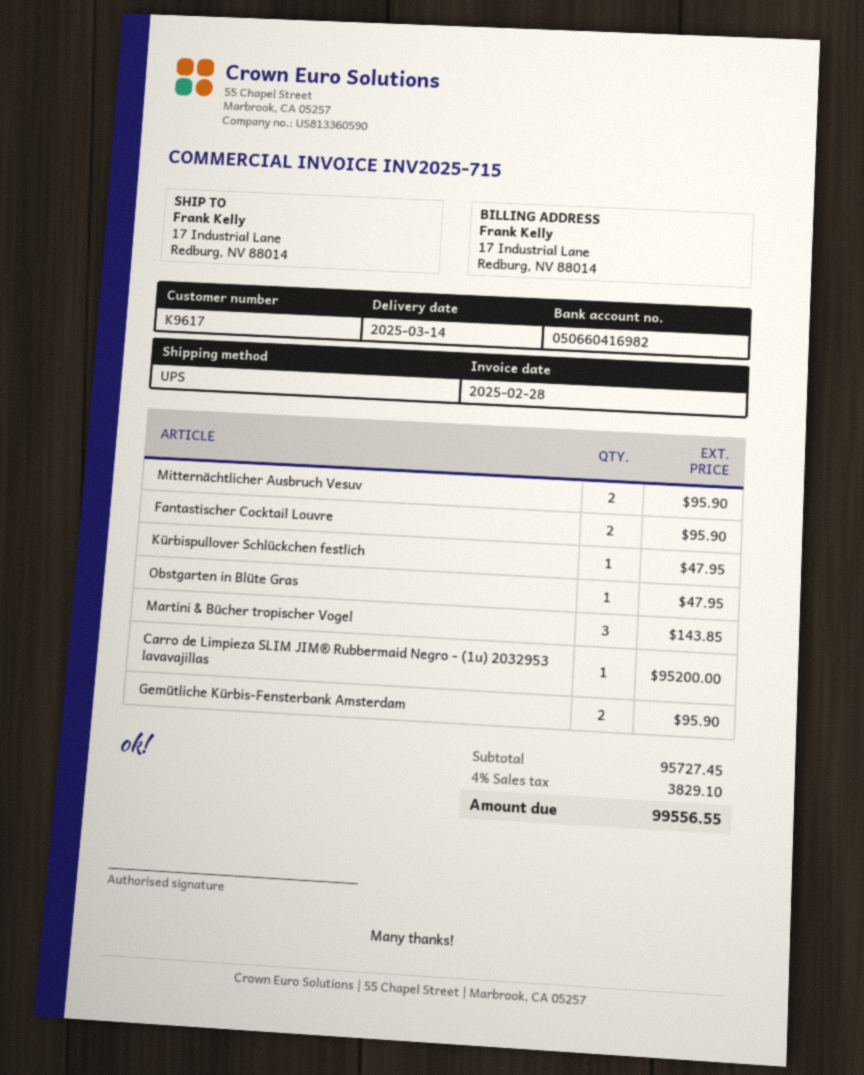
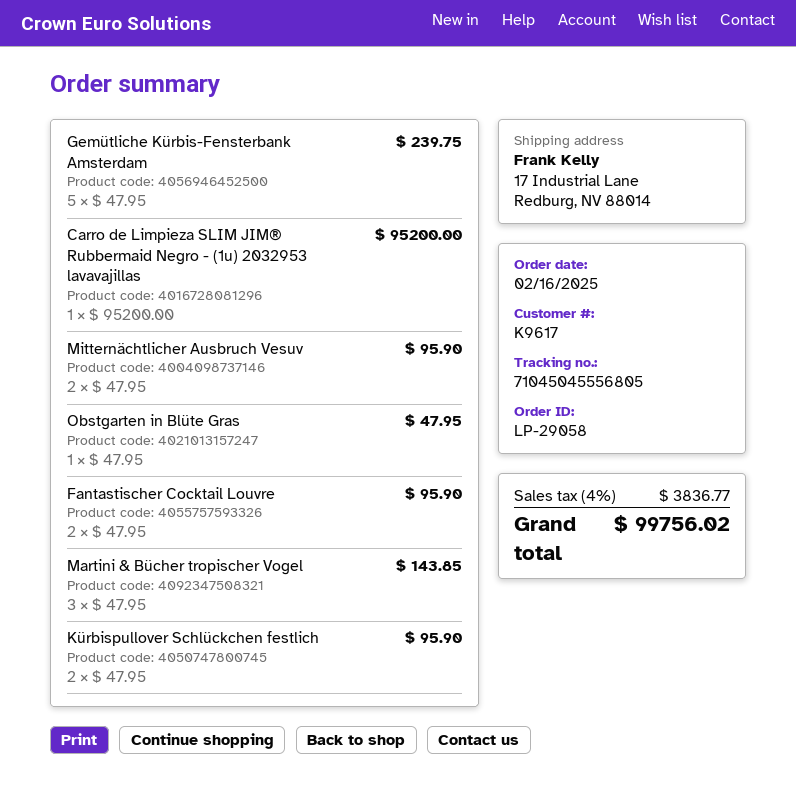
Kürbispullover Schlückchen festlich: 1 for 47.95 -> 2 for 95.90
Gemütliche Kürbis-Fensterbank Amsterdam: 2 for 95.90 -> 5 for 239.75
tax: 4% = 3829.10 -> 4% = 3836.77
total: 99556.55 -> 99756.02

